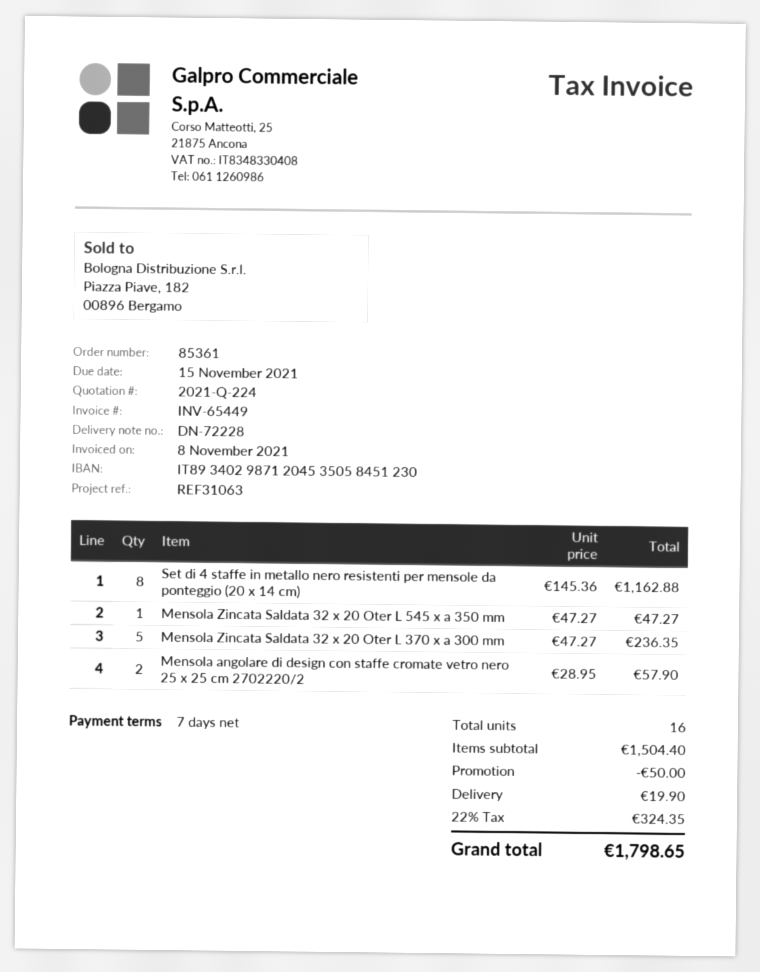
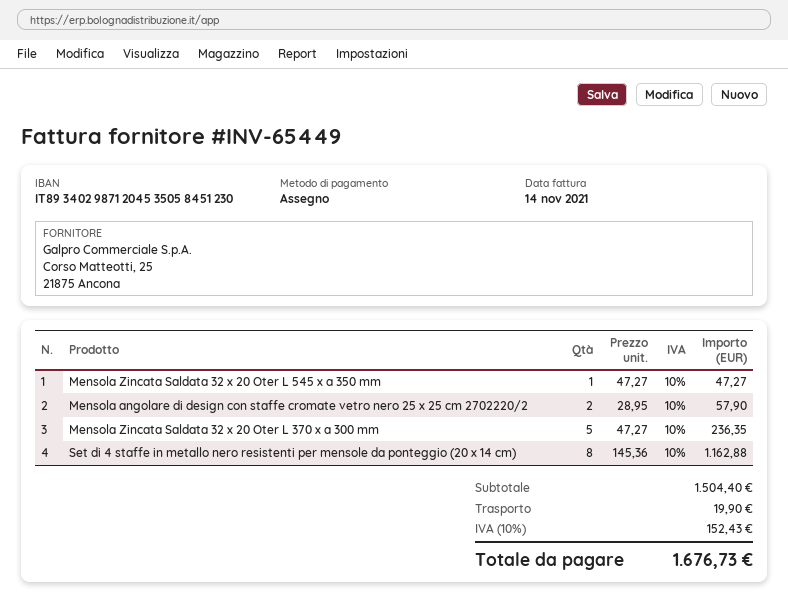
invoice date: 2021-11-08 -> 2021-11-14
discount: 50.00 -> none
tax: 22% = 324.35 -> 10% = 152.43
total: 1798.65 -> 1676.73

